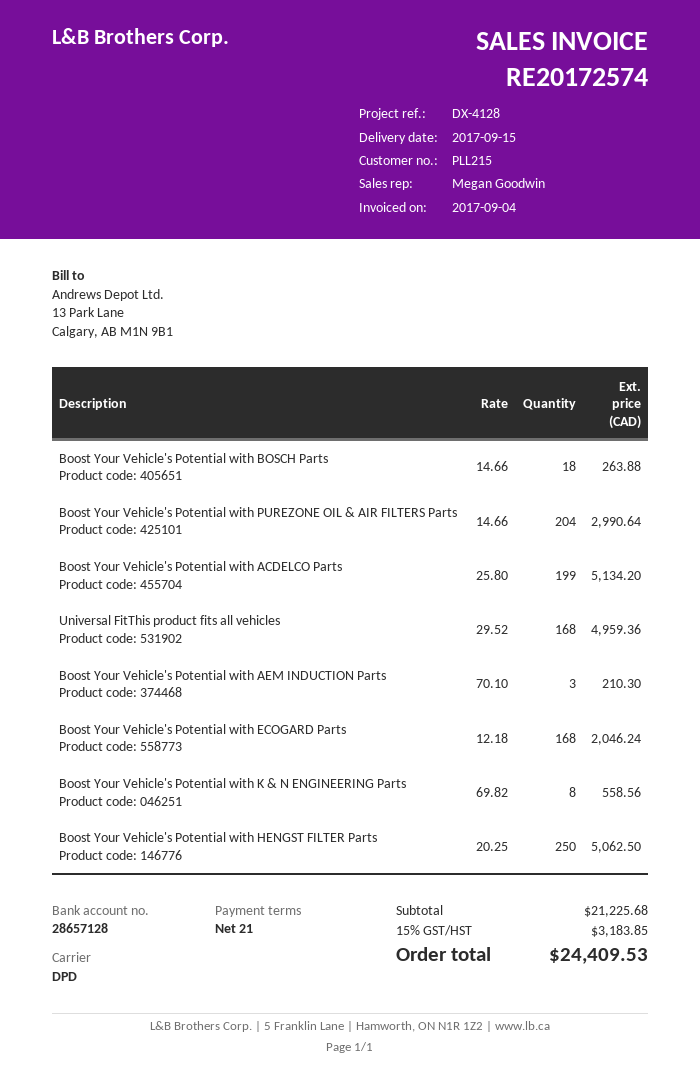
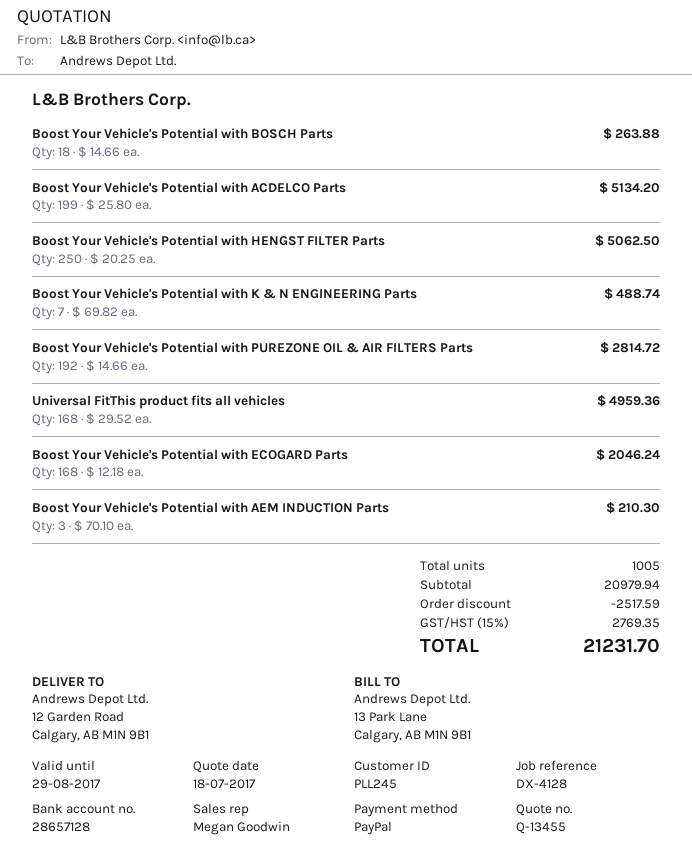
customer number: PLL215 -> PLL245
Boost Your Vehicle's Potential with PUREZONE OIL & AIR FILTERS Parts: 204 x 14.66 = 2990.64 -> 192 x 14.66 = 2814.72
Boost Your Vehicle's Potential with K & N ENGINEERING Parts: 8 x 69.82 = 558.56 -> 7 x 69.82 = 488.74
subtotal: 21225.68 -> 20979.94
discount: none -> 2517.59
tax: 15% = 3183.85 -> 15% = 2769.35
total: 24409.53 -> 21231.70

